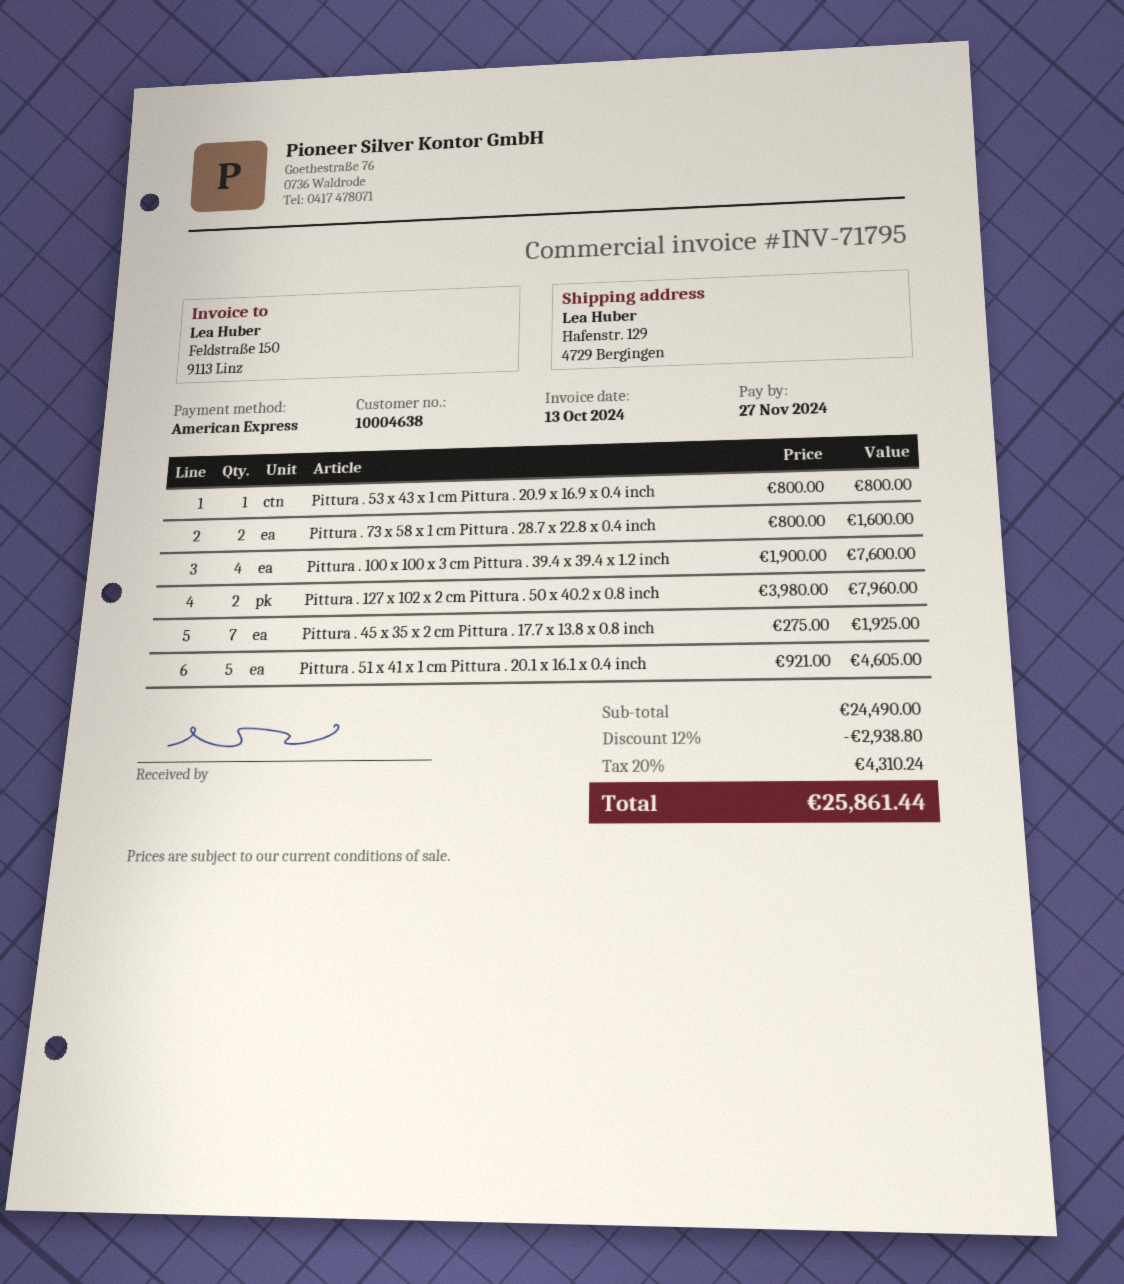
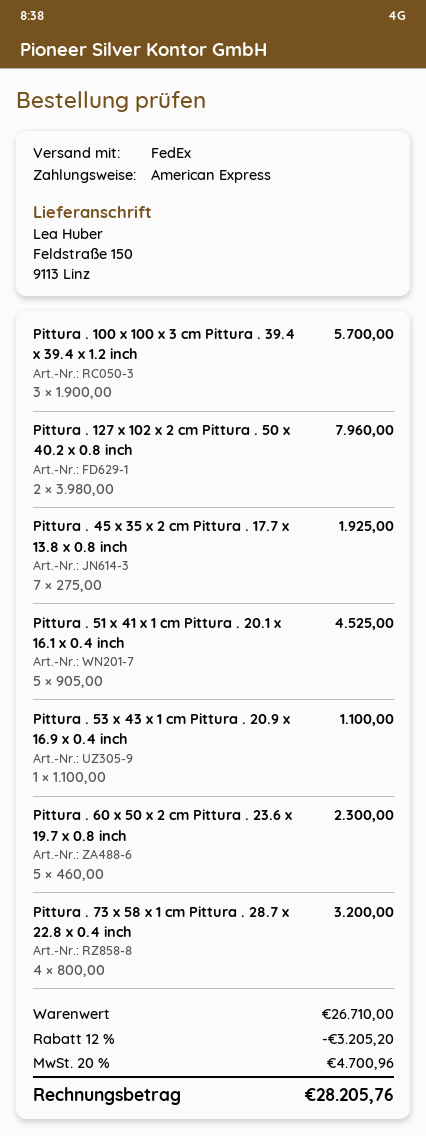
ship to: Hafenstr. 129, 4729 Bergingen -> Feldstraße 150, 9113 Linz
Pittura . 53 x 43 x 1 cm Pittura . 20.9 x 16.9 x 0.4 inch: 1 x 800.00 = 800.00 -> 1 x 1100.00 = 1100.00
Pittura . 73 x 58 x 1 cm Pittura . 28.7 x 22.8 x 0.4 inch: 2 x 800.00 = 1600.00 -> 4 x 800.00 = 3200.00
Pittura . 100 x 100 x 3 cm Pittura . 39.4 x 39.4 x 1.2 inch: 4 x 1900.00 = 7600.00 -> 3 x 1900.00 = 5700.00
Pittura . 51 x 41 x 1 cm Pittura . 20.1 x 16.1 x 0.4 inch: 5 x 921.00 = 4605.00 -> 5 x 905.00 = 4525.00
Pittura . 60 x 50 x 2 cm Pittura . 23.6 x 19.7 x 0.8 inch: none -> 5 x 460.00 = 2300.00
subtotal: 24490.00 -> 26710.00
discount: 12% = 2938.80 -> 12% = 3205.20
tax: 20% = 4310.24 -> 20% = 4700.96
total: 25861.44 -> 28205.76

